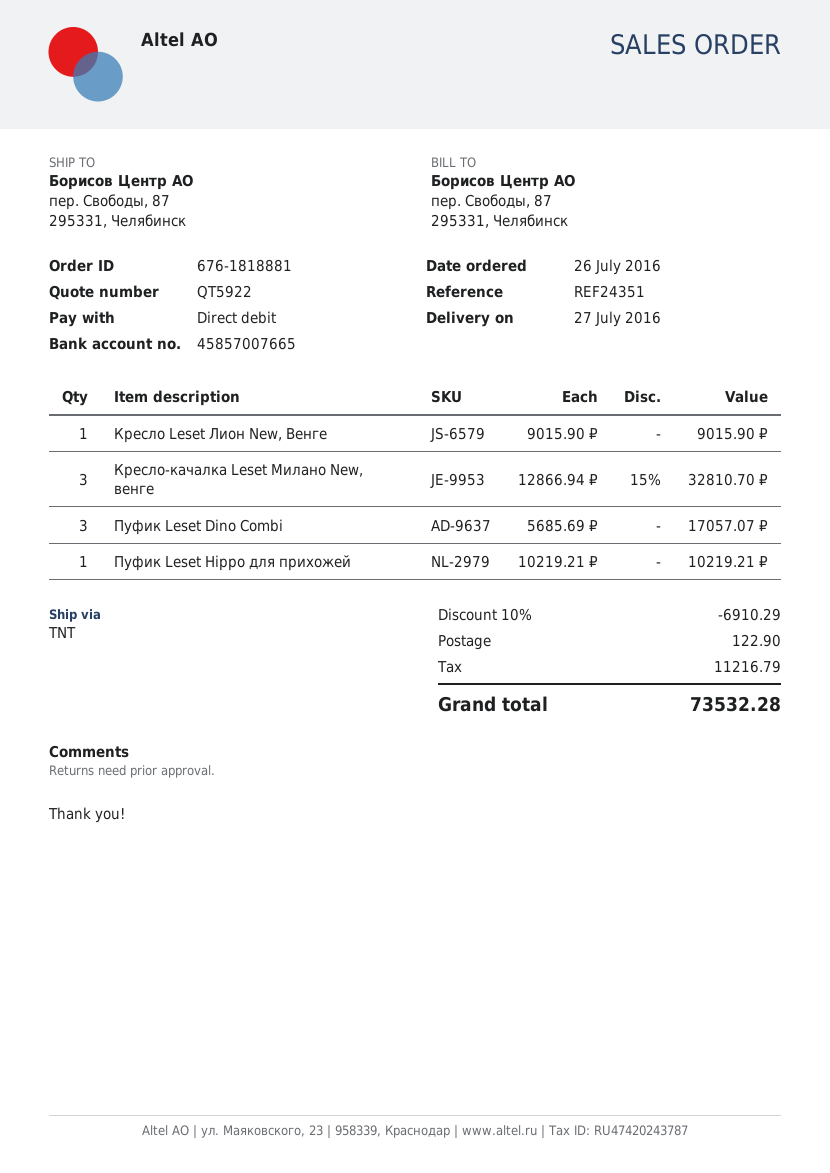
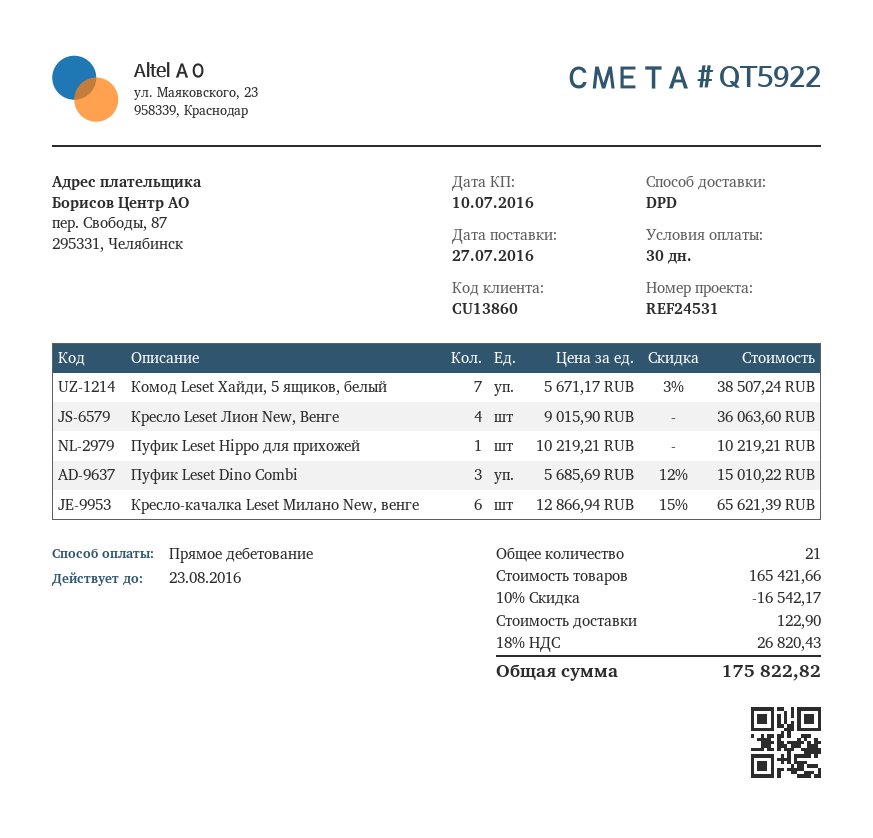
reference: REF24351 -> REF24531
shipping method: TNT -> DPD
Кресло Leset Лион New, Венге: 1 x 9015.90 = 9015.90 -> 4 x 9015.90 = 36063.60
Кресло-качалка Leset Милано New, венге: 3 x 12866.94 - 15% = 32810.70 -> 6 x 12866.94 - 15% = 65621.39
Пуфик Leset Dino Combi: 3 x 5685.69 = 17057.07 -> 3 x 5685.69 - 12% = 15010.22
Комод Leset Хайди, 5 ящиков, белый: none -> 7 x 5671.17 - 3% = 38507.24
discount: 10% = 6910.29 -> 10% = 16542.17
tax: 11216.79 -> 26820.43
total: 73532.28 -> 175822.82

